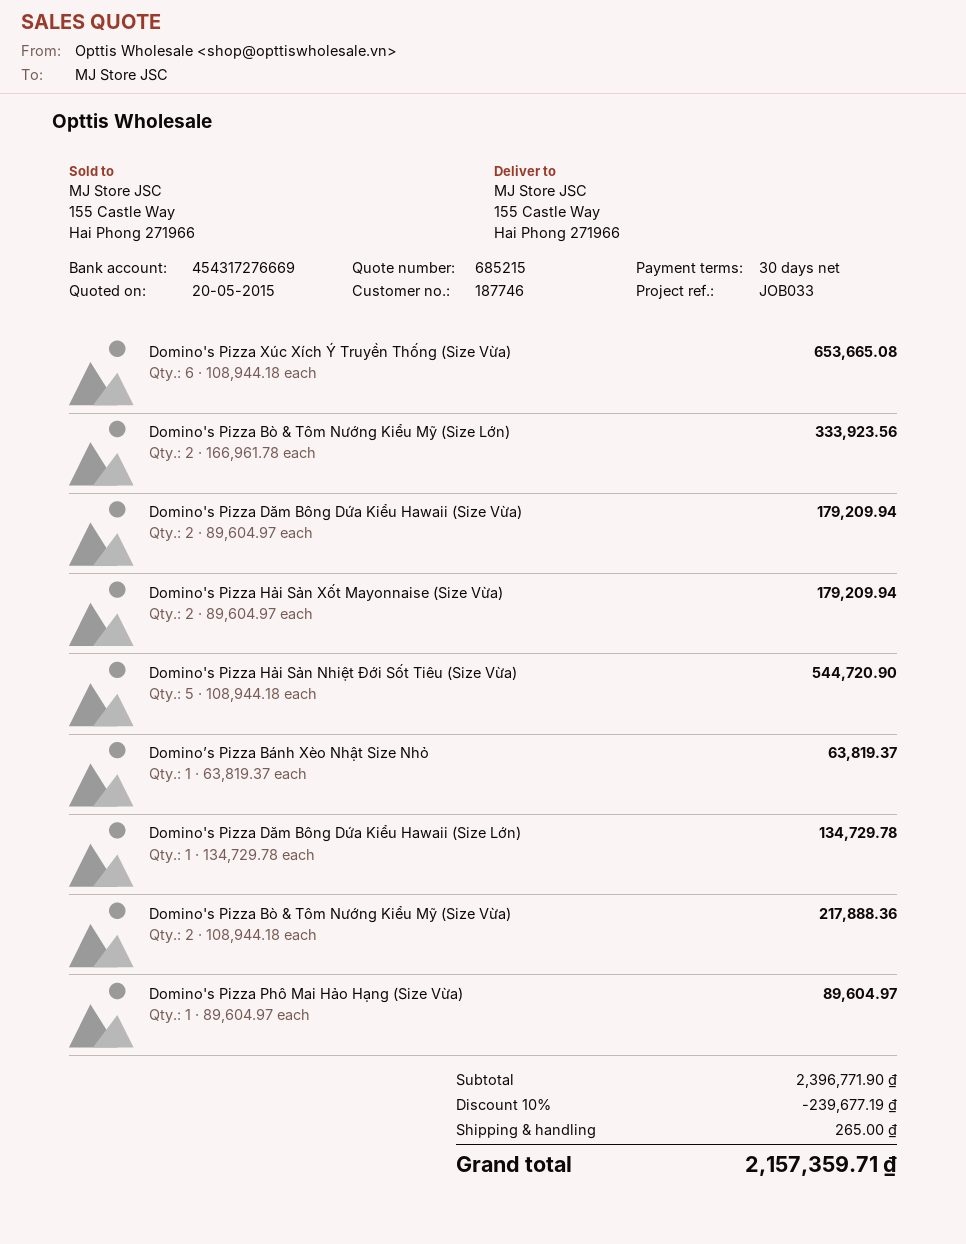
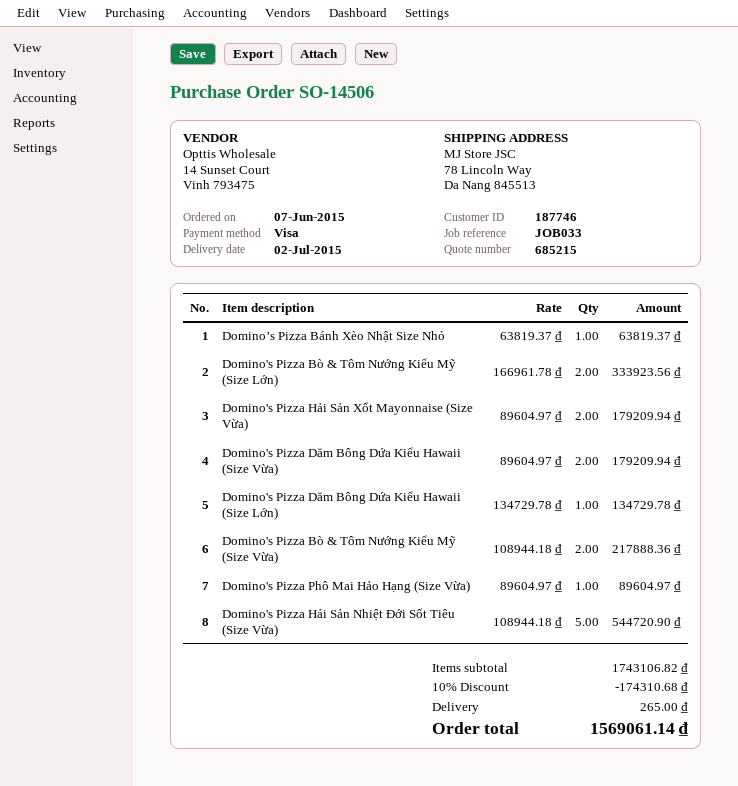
ship to: 155 Castle Way, Hai Phong 271966 -> 78 Lincoln Way, Da Nang 845513
Domino's Pizza Xúc Xích Ý Truyền Thống (Size Vừa): 6 x 108944.18 = 653665.08 -> none
subtotal: 2396771.90 -> 1743106.82
discount: 10% = 239677.19 -> 10% = 174310.68
total: 2157359.71 -> 1569061.14

